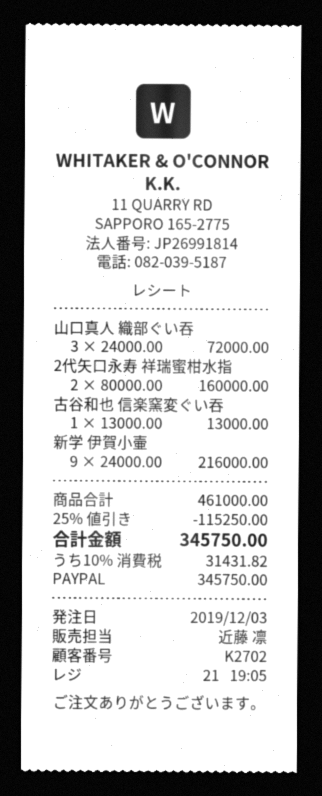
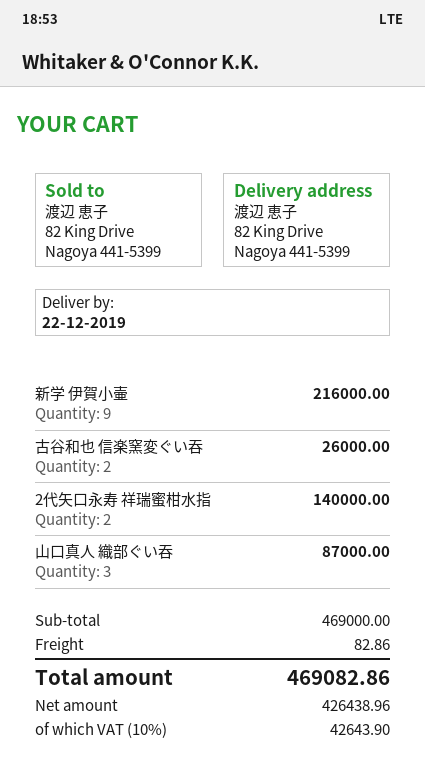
山口真人 織部ぐい吞: 3 for 72000.00 -> 3 for 87000.00
2代矢口永寿 祥瑞蜜柑水指: 2 for 160000.00 -> 2 for 140000.00
古谷和也 信楽窯変ぐい吞: 1 for 13000.00 -> 2 for 26000.00
subtotal: 461000.00 -> 469000.00
discount: 25% = 115250.00 -> none
shipping: none -> 82.86
tax: 10% = 31431.82 -> 10% = 42643.90
total: 345750.00 -> 469082.86

